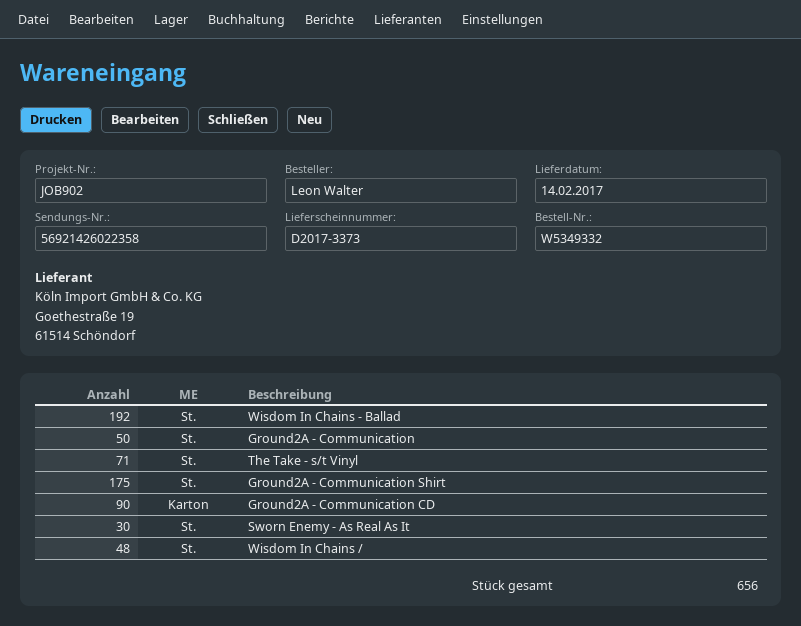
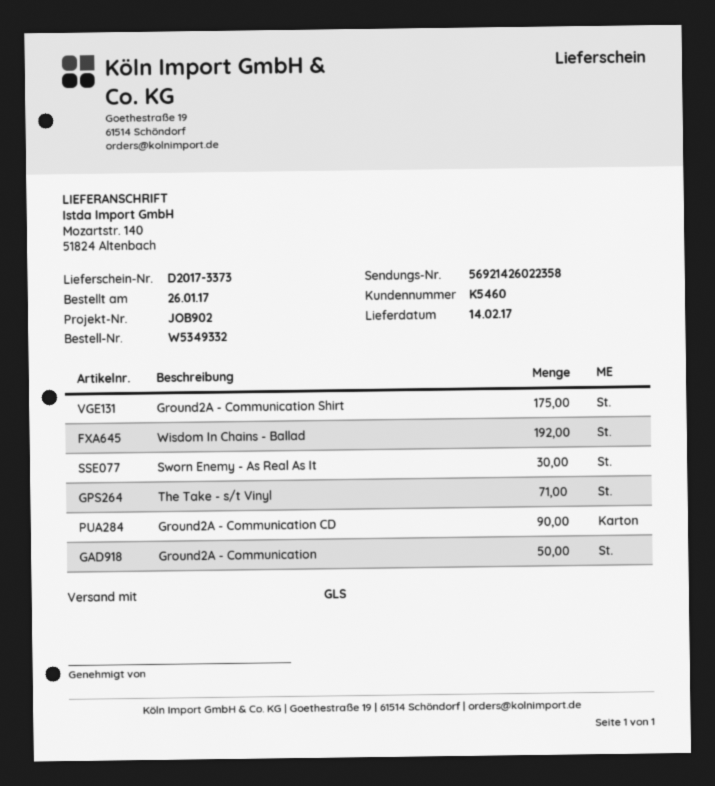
Wisdom In Chains /: 48 -> none

